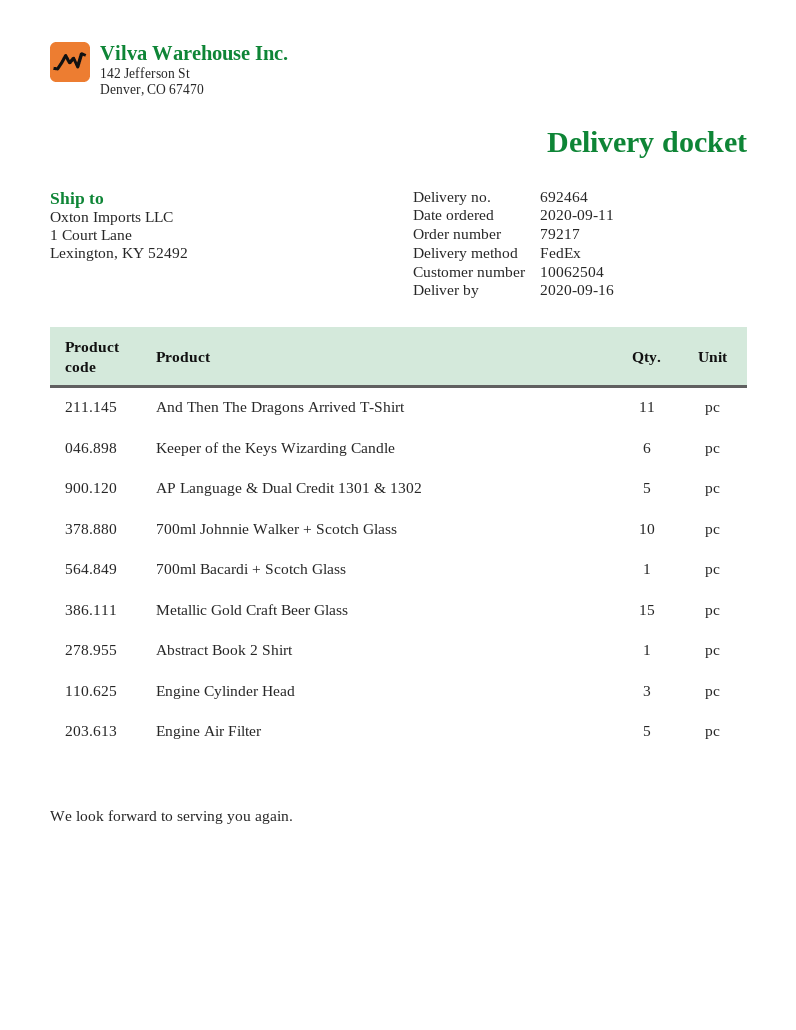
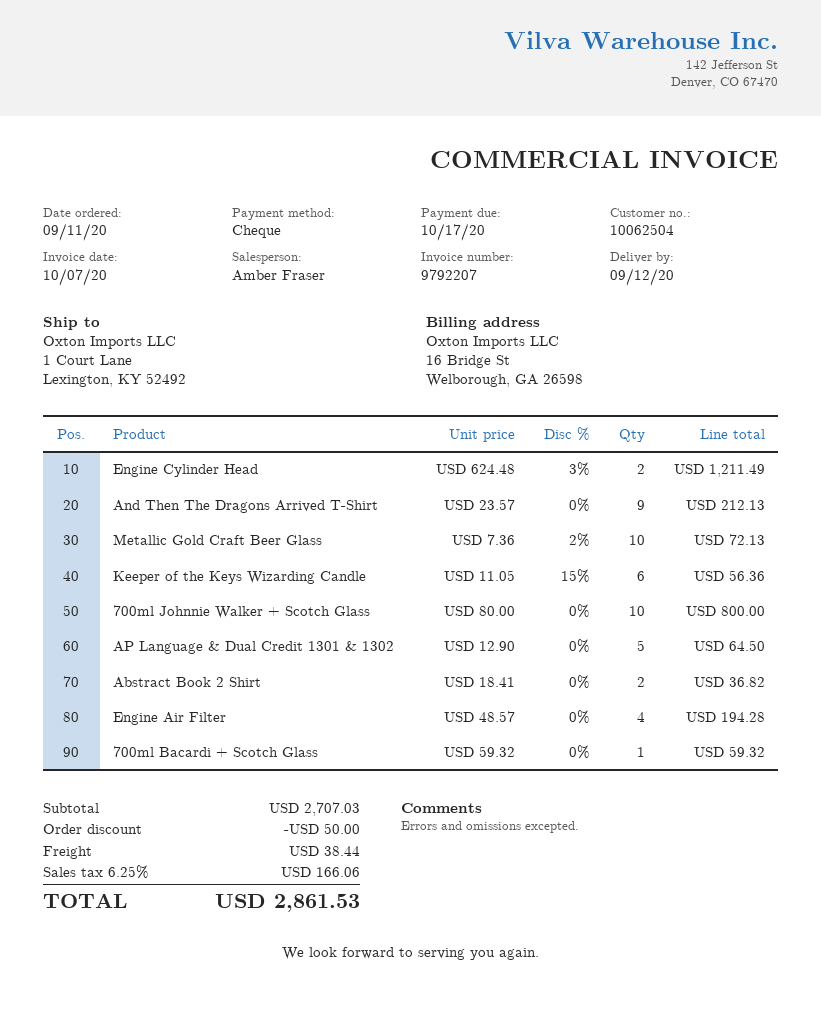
delivery date: 2020-09-16 -> 2020-09-12
And Then The Dragons Arrived T-Shirt: 11 -> 9
Metallic Gold Craft Beer Glass: 15 -> 10
Abstract Book 2 Shirt: 1 -> 2
Engine Cylinder Head: 3 -> 2
Engine Air Filter: 5 -> 4

